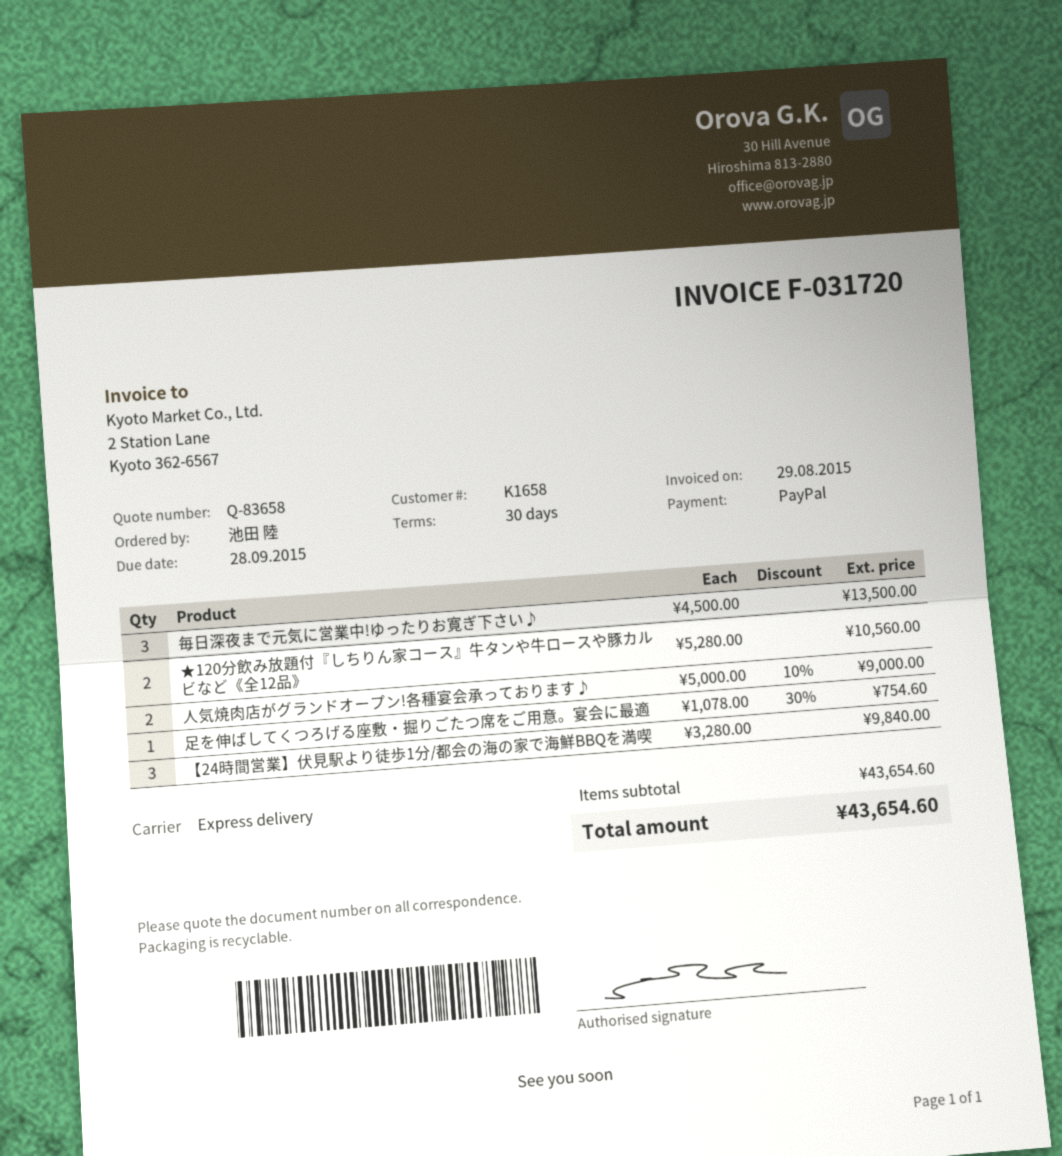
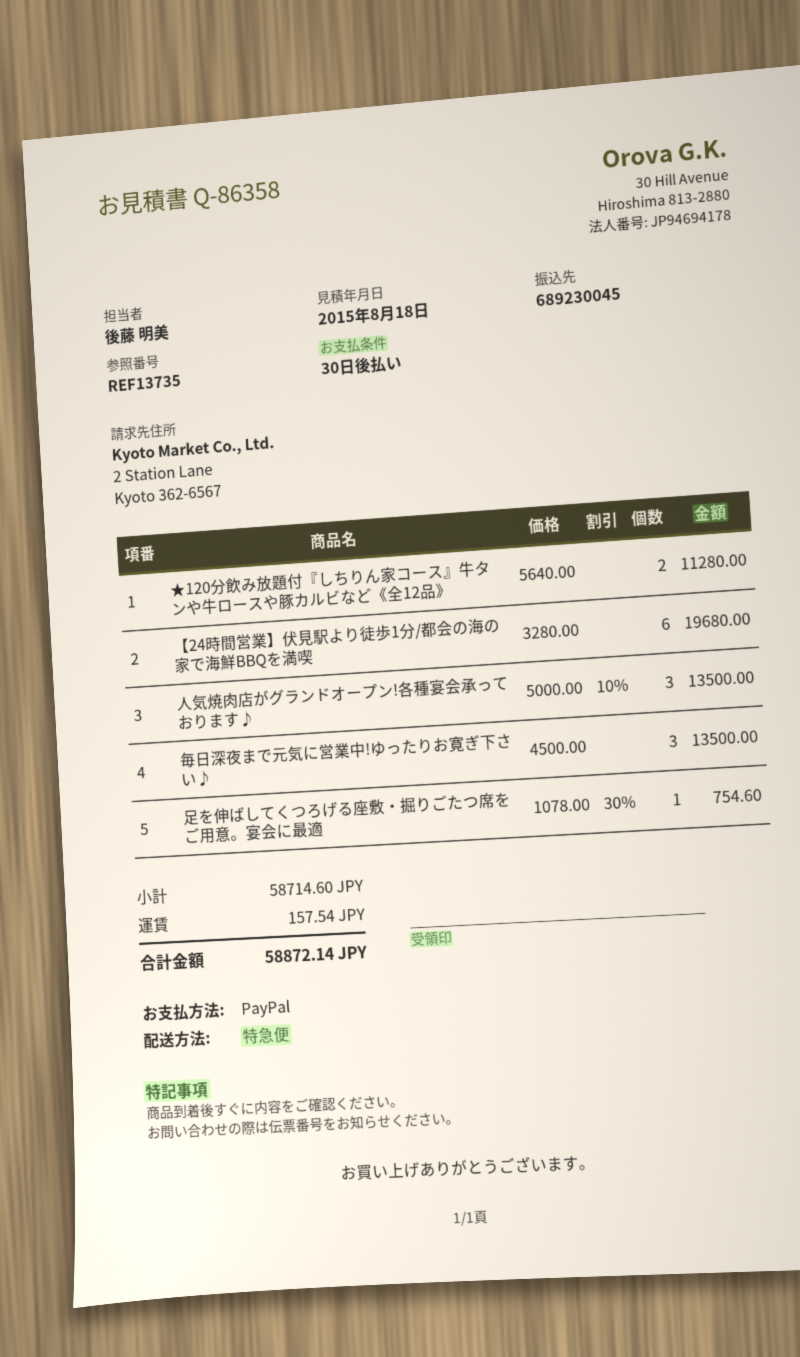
quote number: Q-83658 -> Q-86358
★120分飲み放題付『しちりん家コース』牛タンや牛ロースや豚カルビなど《全12品》: 2 x 5280.00 = 10560.00 -> 2 x 5640.00 = 11280.00
人気焼肉店がグランドオープン!各種宴会承っております♪: 2 x 5000.00 - 10% = 9000.00 -> 3 x 5000.00 - 10% = 13500.00
【24時間営業】伏見駅より徒歩1分/都会の海の家で海鮮BBQを満喫: 3 x 3280.00 = 9840.00 -> 6 x 3280.00 = 19680.00
subtotal: 43654.60 -> 58714.60
shipping: none -> 157.54
total: 43654.60 -> 58872.14

